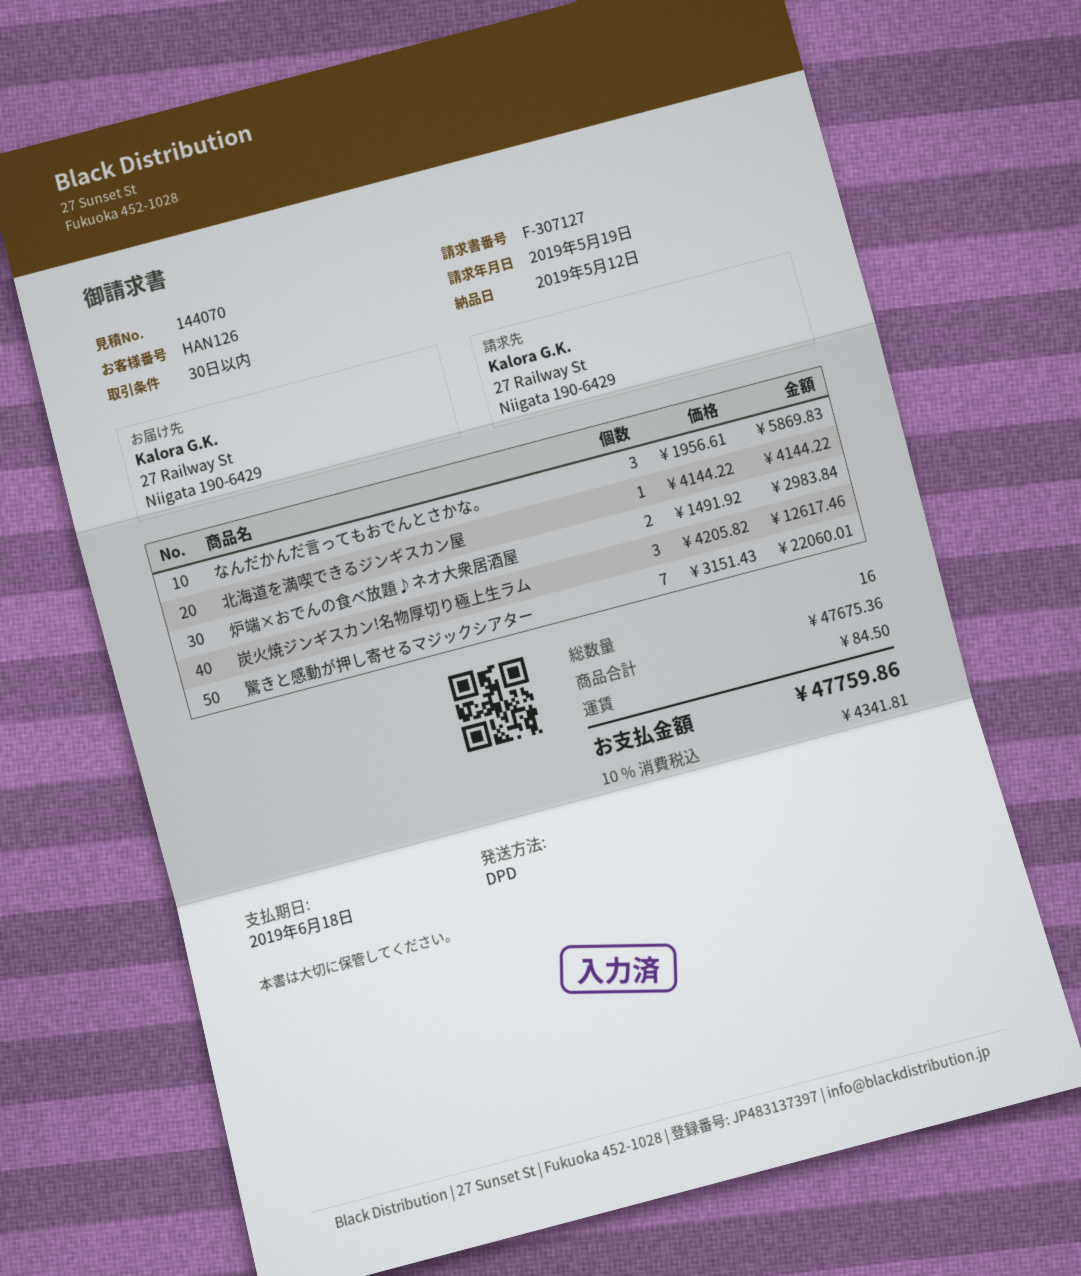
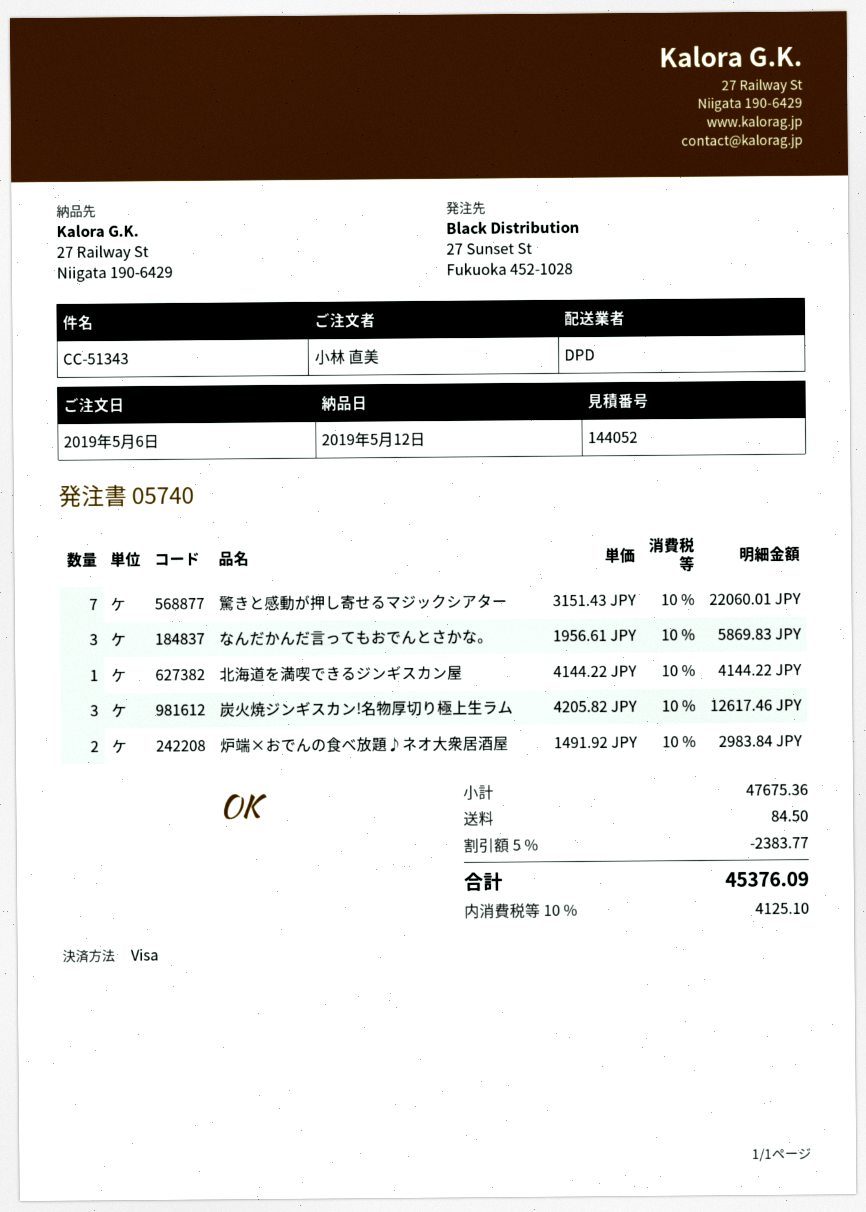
quote number: 144070 -> 144052
discount: none -> 5% = 2383.77
tax: 10% = 4341.81 -> 10% = 4125.10
total: 47759.86 -> 45376.09

